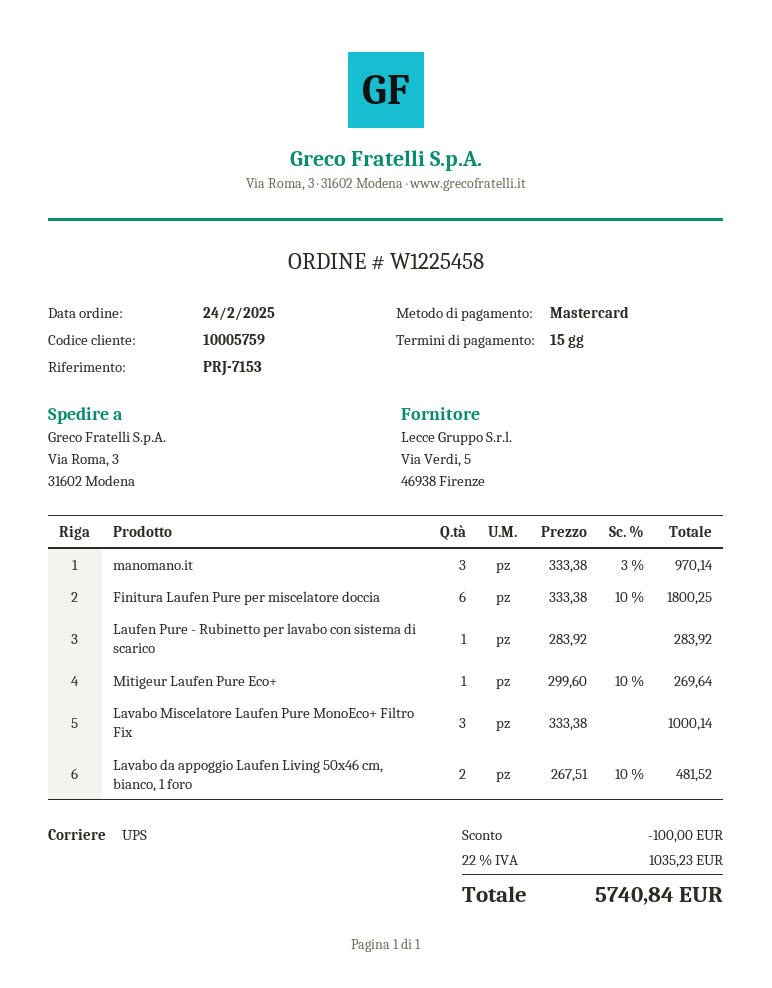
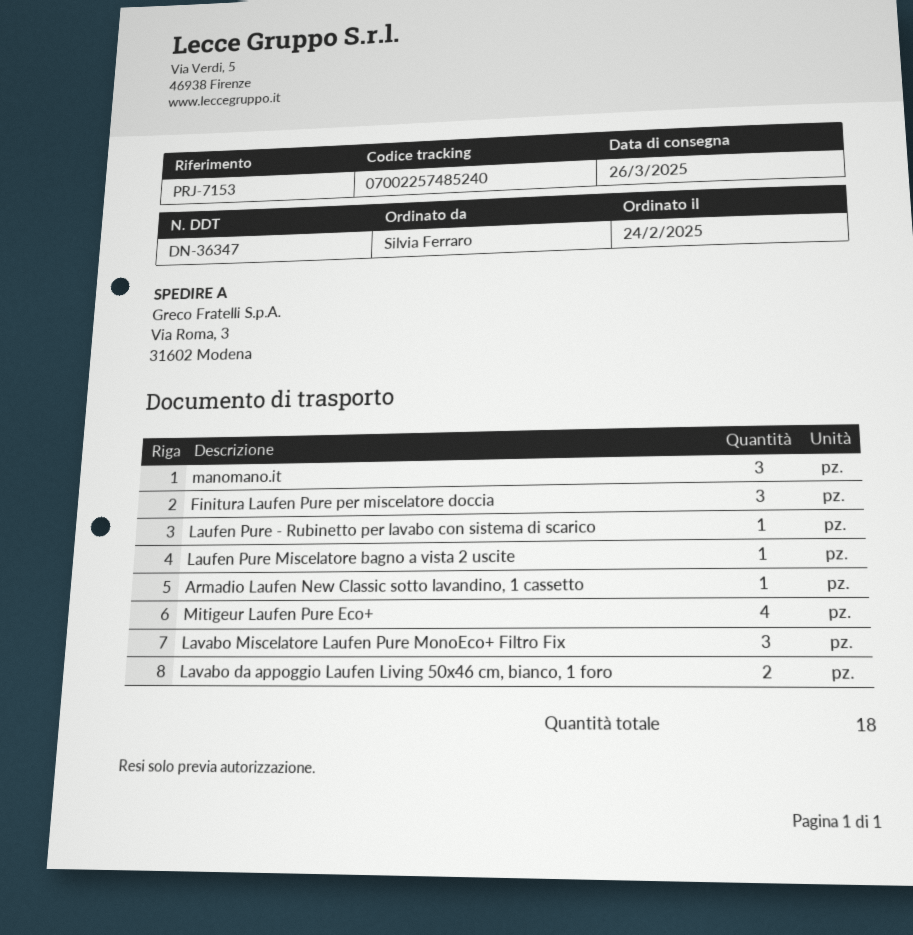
Finitura Laufen Pure per miscelatore doccia: 6 -> 3
Mitigeur Laufen Pure Eco+: 1 -> 4
Laufen Pure Miscelatore bagno a vista 2 uscite: none -> 1
Armadio Laufen New Classic sotto lavandino, 1 cassetto: none -> 1

